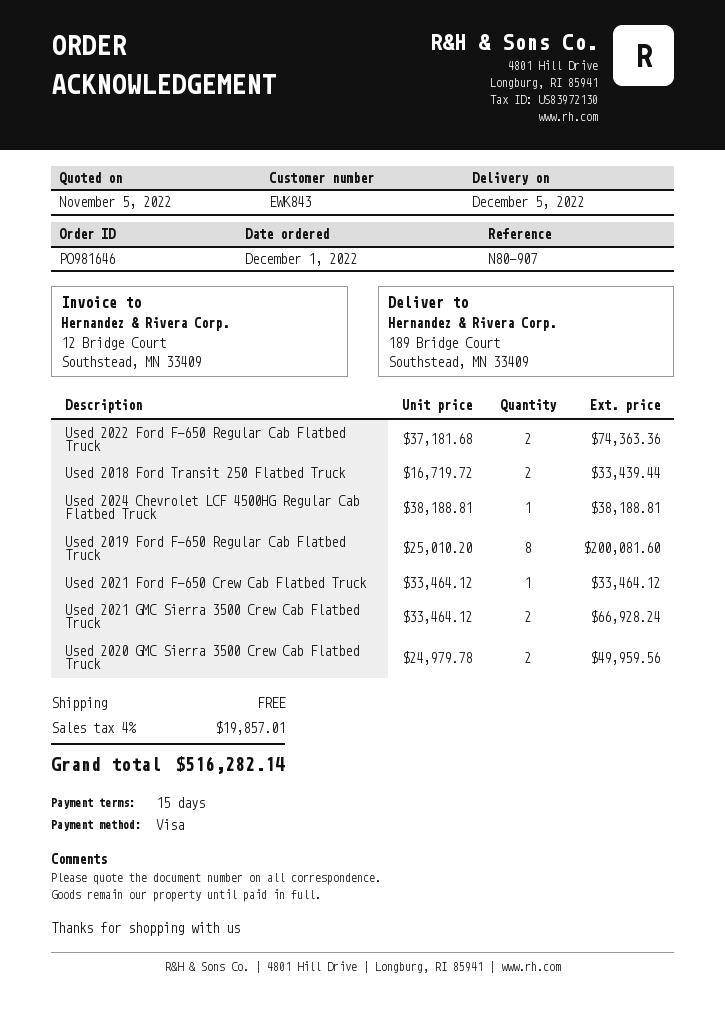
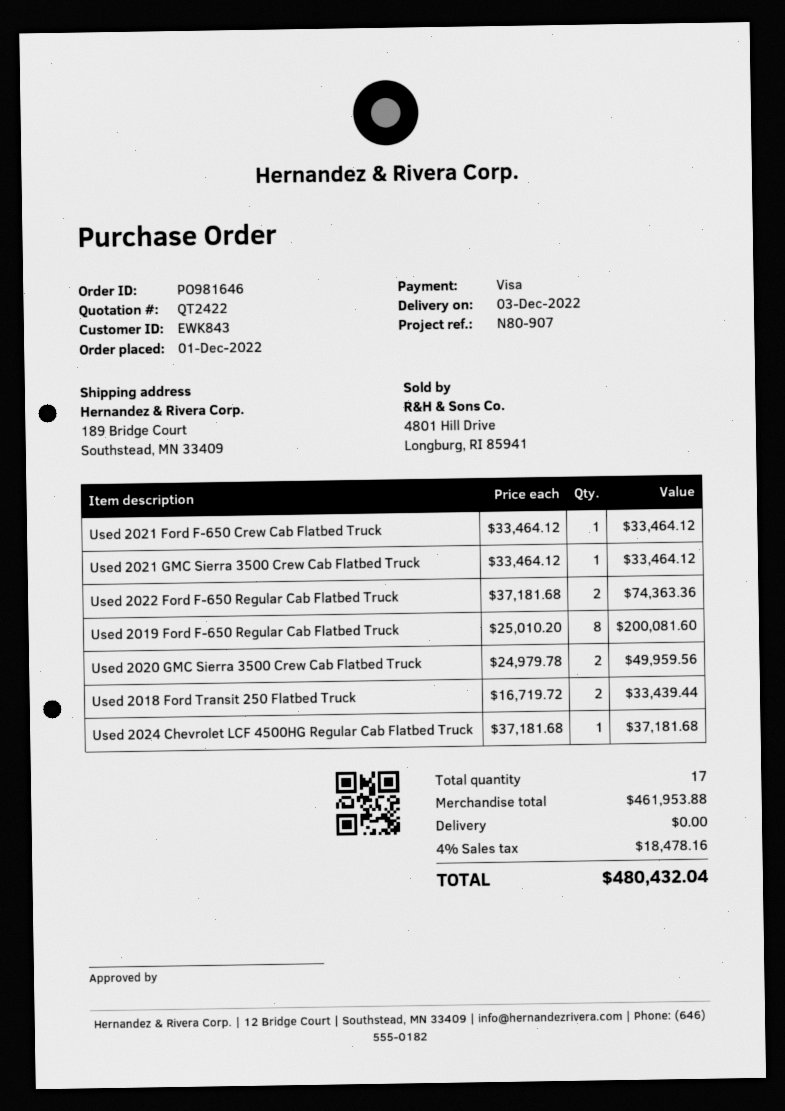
delivery date: 2022-12-05 -> 2022-12-03
Used 2024 Chevrolet LCF 4500HG Regular Cab Flatbed Truck: 1 x 38188.81 = 38188.81 -> 1 x 37181.68 = 37181.68
Used 2021 GMC Sierra 3500 Crew Cab Flatbed Truck: 2 x 33464.12 = 66928.24 -> 1 x 33464.12 = 33464.12
tax: 4% = 19857.01 -> 4% = 18478.16
total: 516282.14 -> 480432.04

